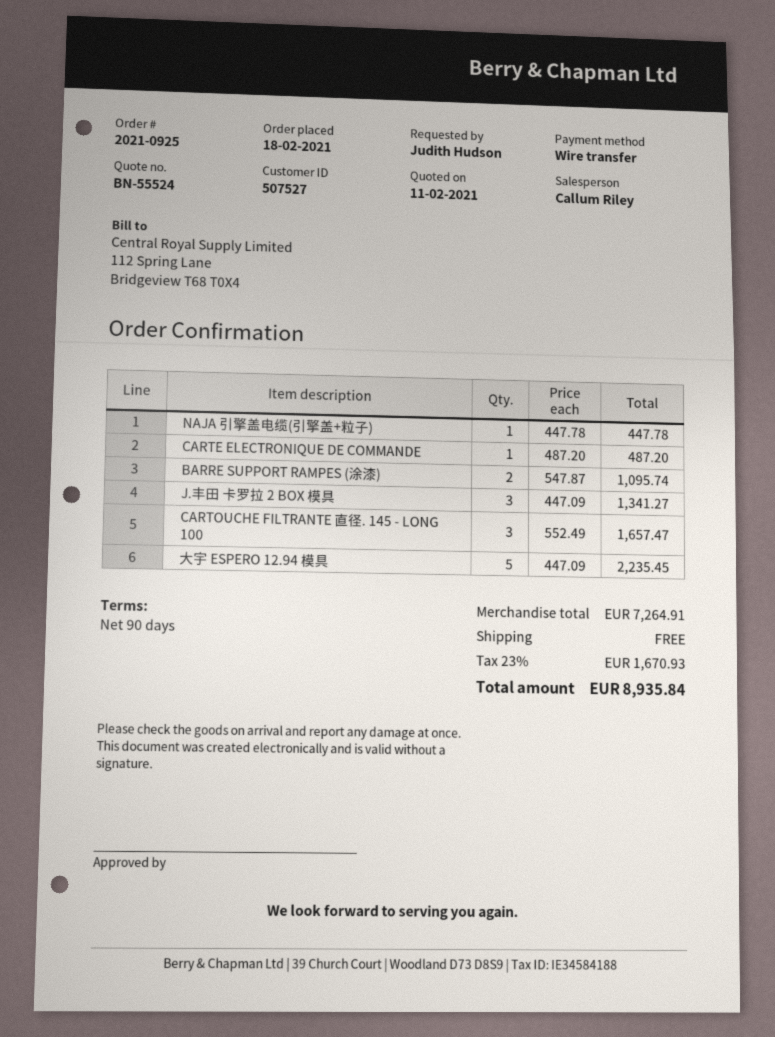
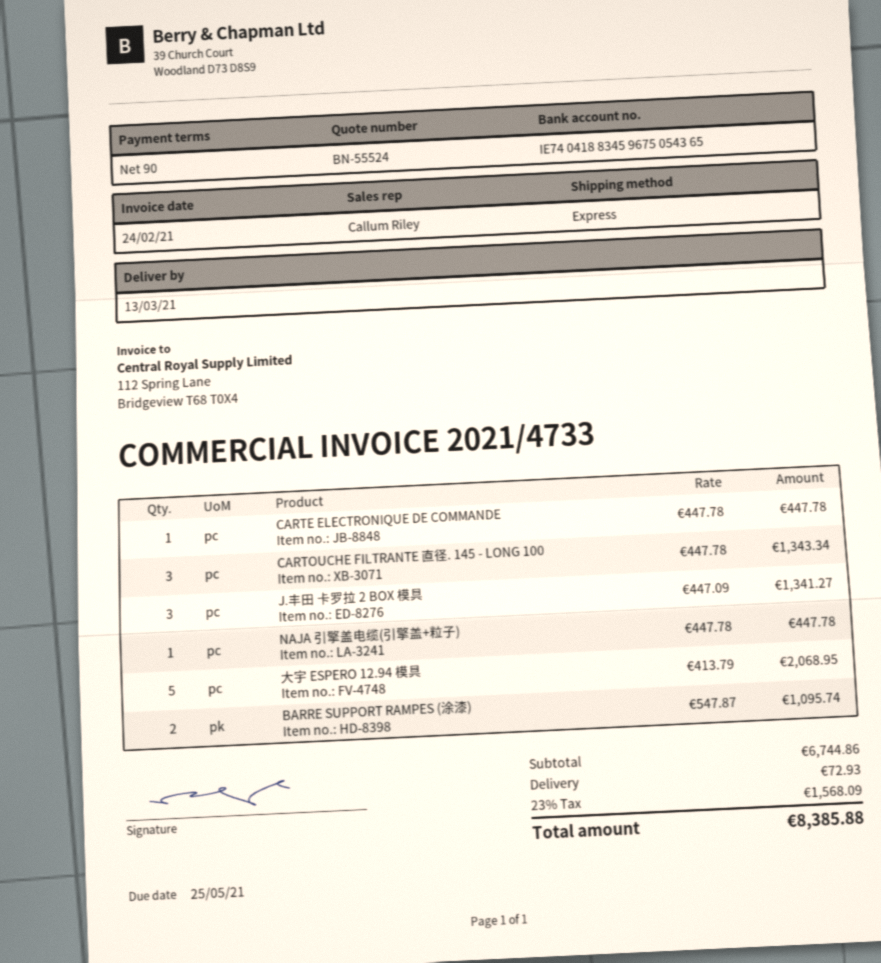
CARTE ELECTRONIQUE DE COMMANDE: 1 x 487.20 = 487.20 -> 1 x 447.78 = 447.78
CARTOUCHE FILTRANTE 直径. 145 - LONG 100: 3 x 552.49 = 1657.47 -> 3 x 447.78 = 1343.34
大宇 ESPERO 12.94 模具: 5 x 447.09 = 2235.45 -> 5 x 413.79 = 2068.95
subtotal: 7264.91 -> 6744.86
shipping: 0.00 -> 72.93
tax: 23% = 1670.93 -> 23% = 1568.09
total: 8935.84 -> 8385.88

